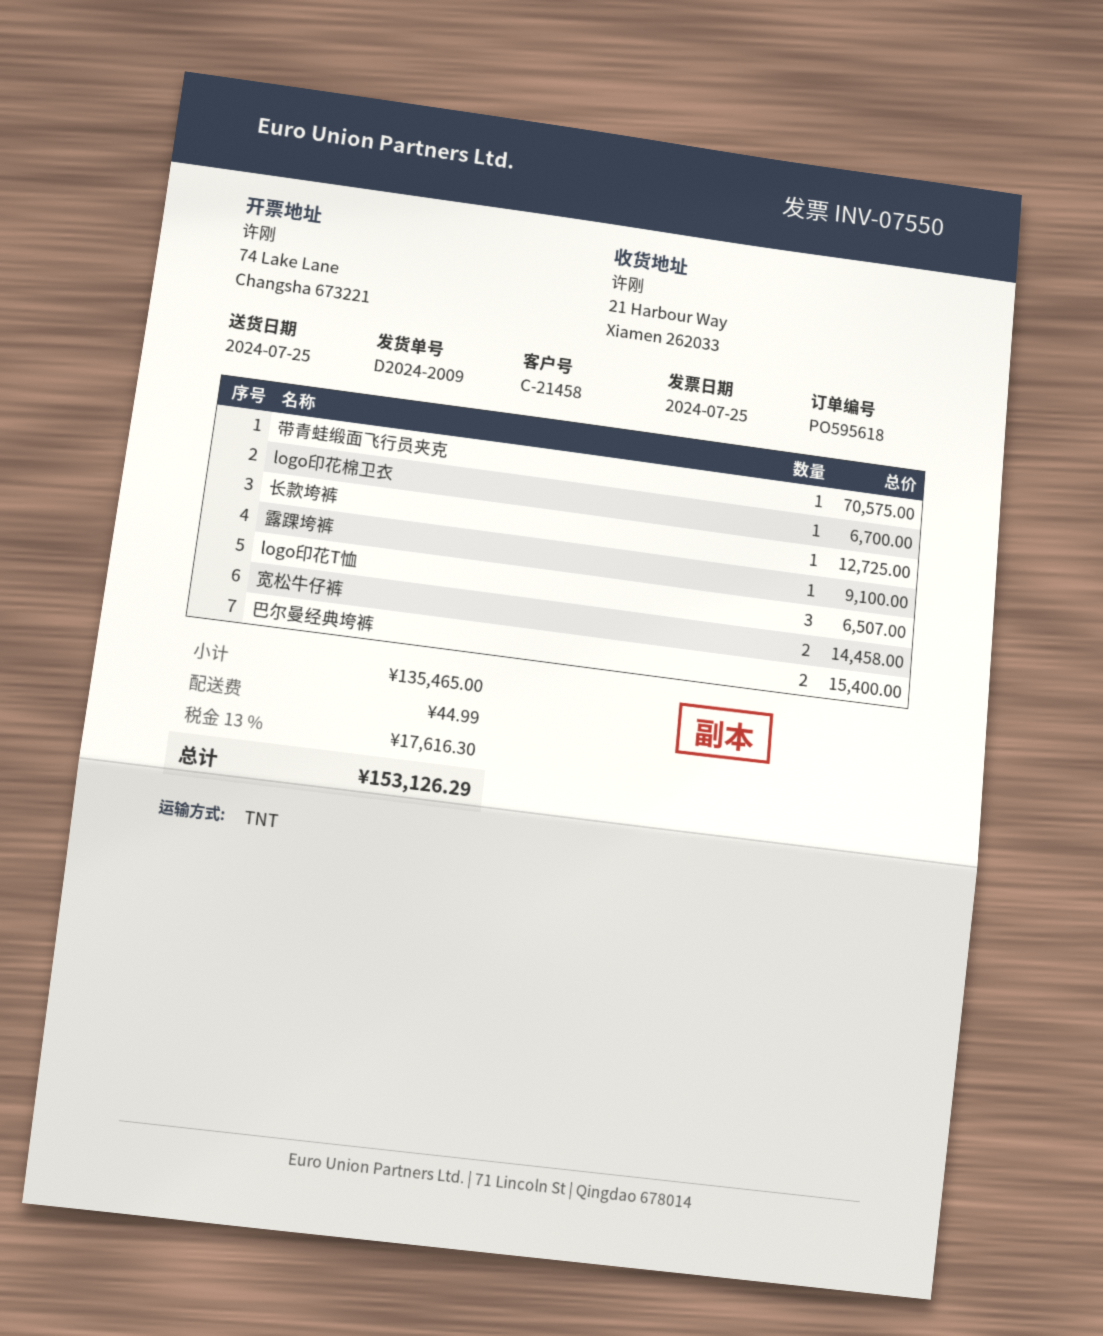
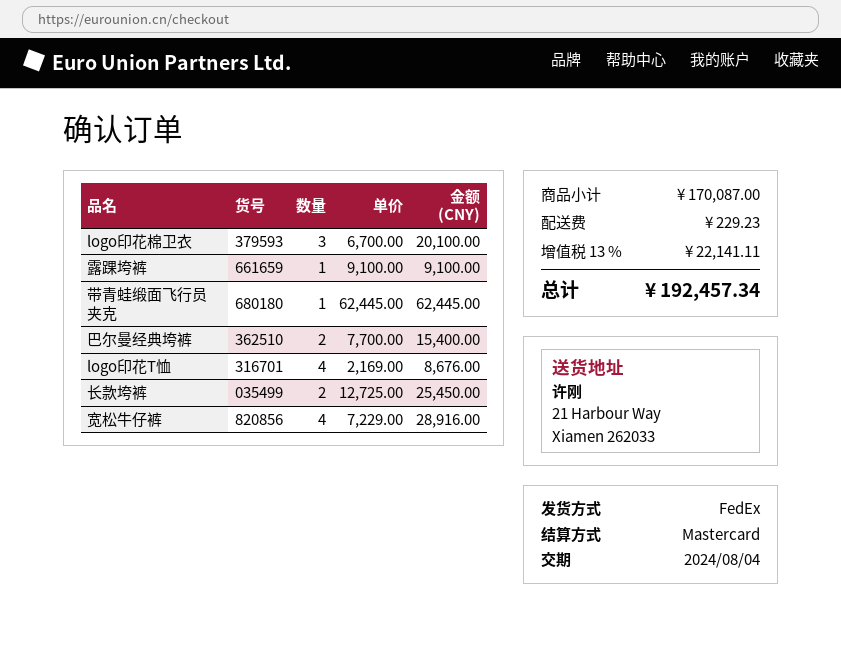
delivery date: 2024-07-25 -> 2024-08-04
shipping method: TNT -> FedEx
带青蛙缎面飞行员夹克: 1 for 70575.00 -> 1 for 62445.00
logo印花棉卫衣: 1 for 6700.00 -> 3 for 20100.00
长款垮裤: 1 for 12725.00 -> 2 for 25450.00
logo印花T恤: 3 for 6507.00 -> 4 for 8676.00
宽松牛仔裤: 2 for 14458.00 -> 4 for 28916.00
subtotal: 135465.00 -> 170087.00
shipping: 44.99 -> 229.23
tax: 13% = 17616.30 -> 13% = 22141.11
total: 153126.29 -> 192457.34

